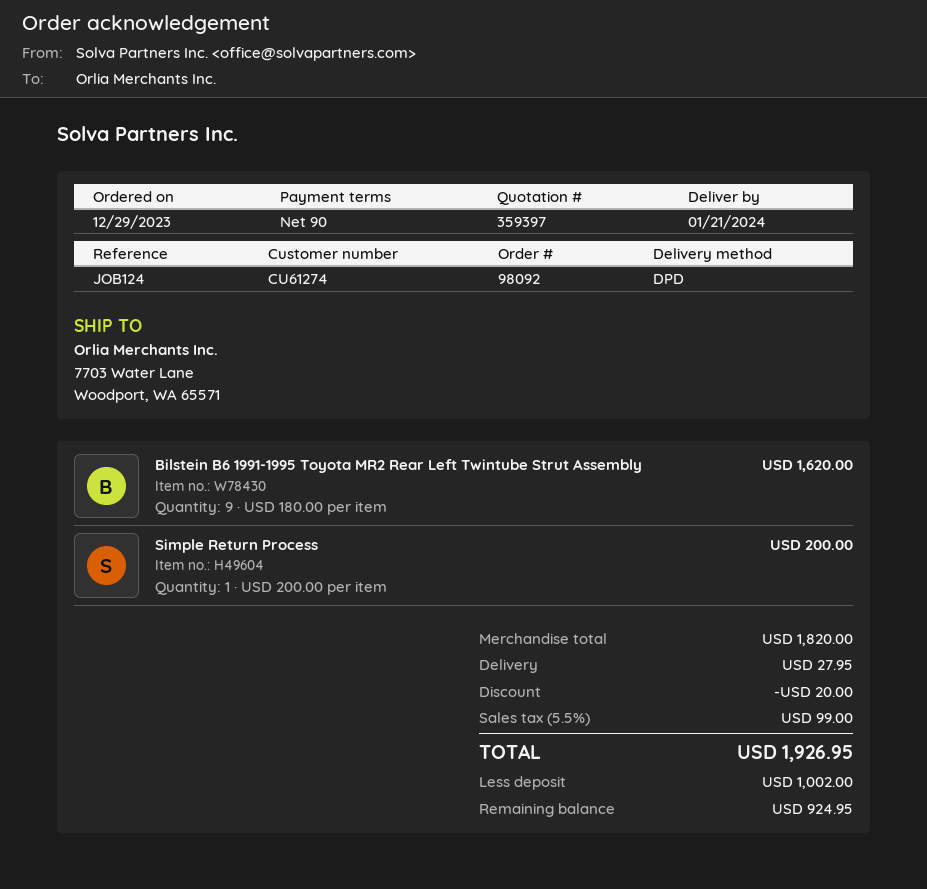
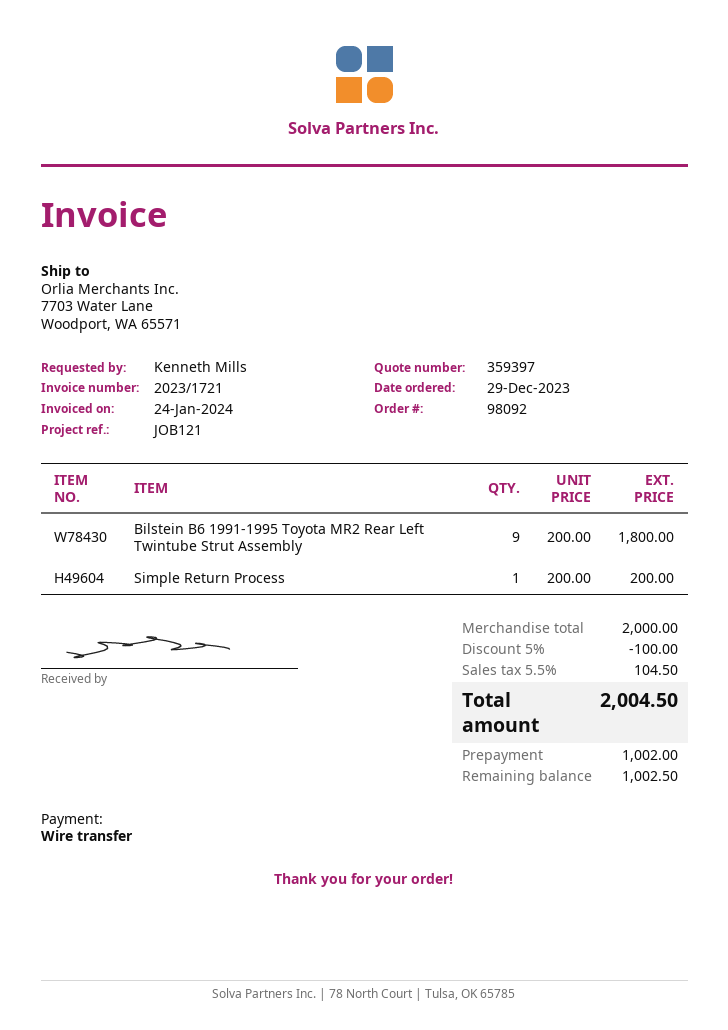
reference: JOB124 -> JOB121
Bilstein B6 1991-1995 Toyota MR2 Rear Left Twintube Strut Assembly: 9 x 180.00 = 1620.00 -> 9 x 200.00 = 1800.00
subtotal: 1820.00 -> 2000.00
discount: 20.00 -> 100.00
shipping: 27.95 -> none
tax: 5.5% = 99.00 -> 5.5% = 104.50
total: 1926.95 -> 2004.50
balance: 924.95 -> 1002.50

